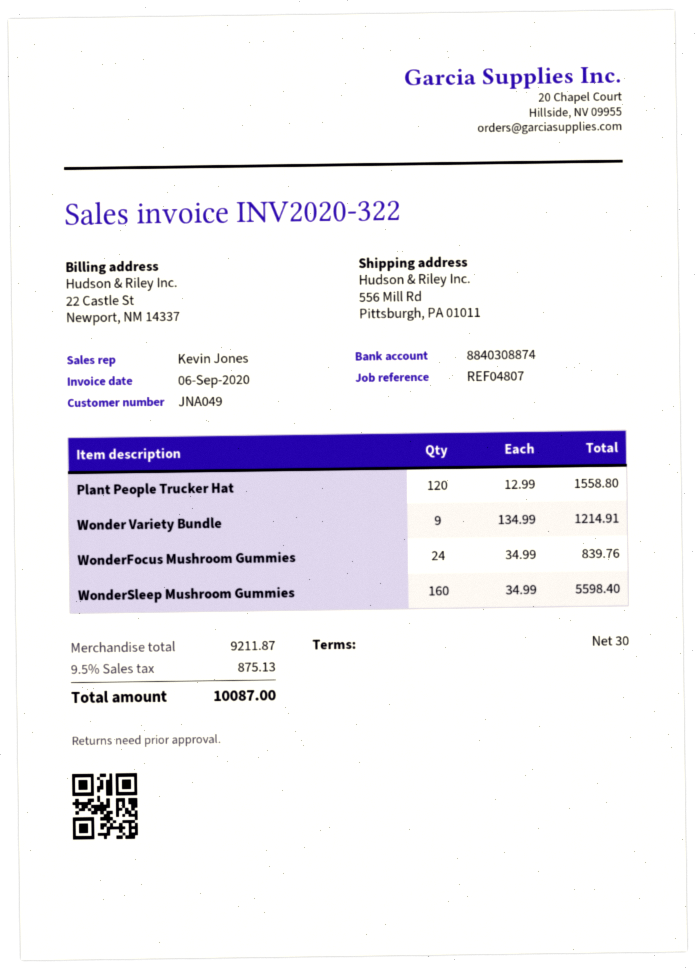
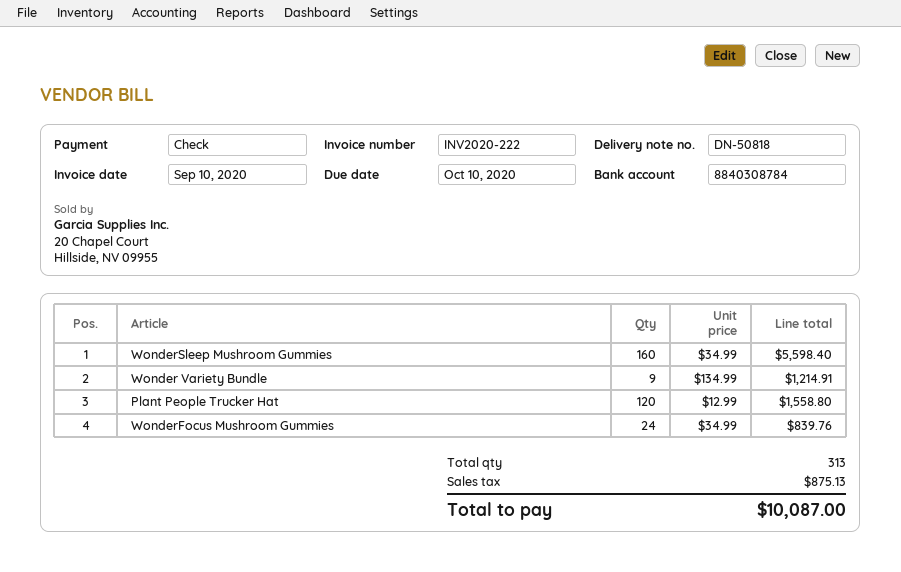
invoice number: INV2020-322 -> INV2020-222
invoice date: 2020-09-06 -> 2020-09-10
bank account: 8840308874 -> 8840308784

